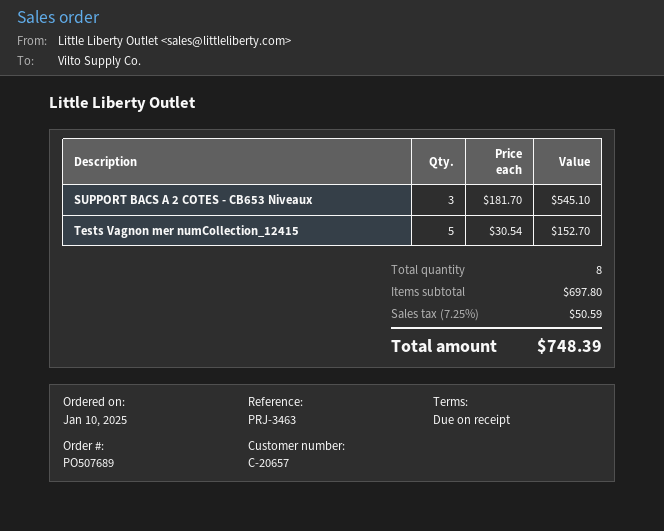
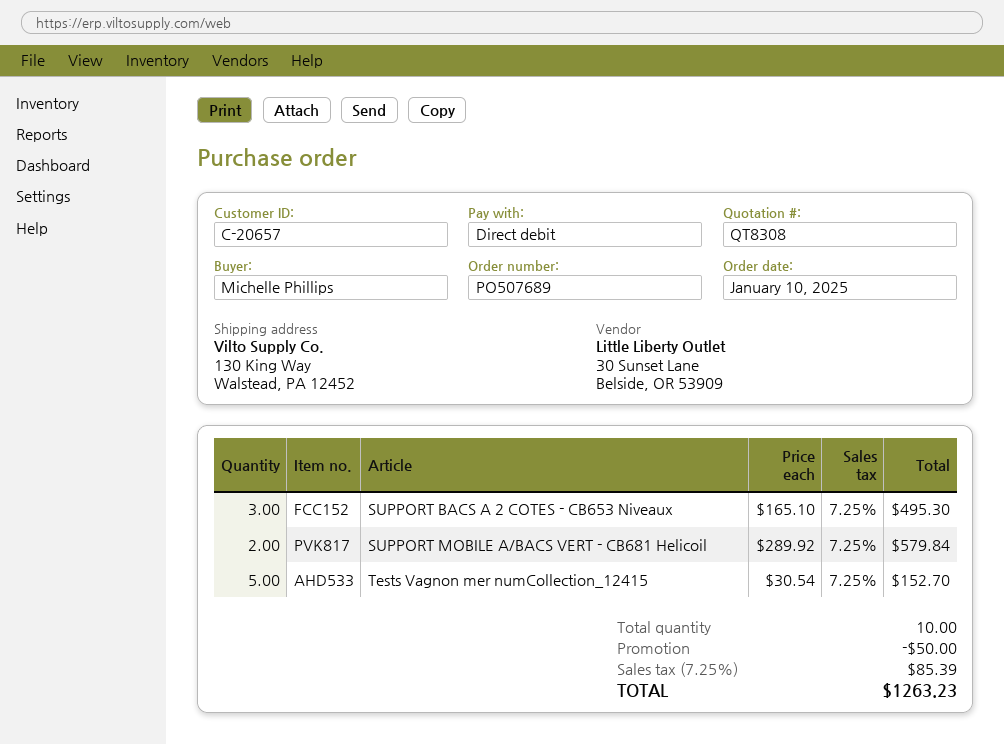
SUPPORT BACS A 2 COTES - CB653 Niveaux: 3 x 181.70 = 545.10 -> 3 x 165.10 = 495.30
SUPPORT MOBILE A/BACS VERT - CB681 Helicoil: none -> 2 x 289.92 = 579.84
total quantity: 8 -> 10
discount: none -> 50.00
tax: 7.25% = 50.59 -> 7.25% = 85.39
total: 748.39 -> 1263.23

